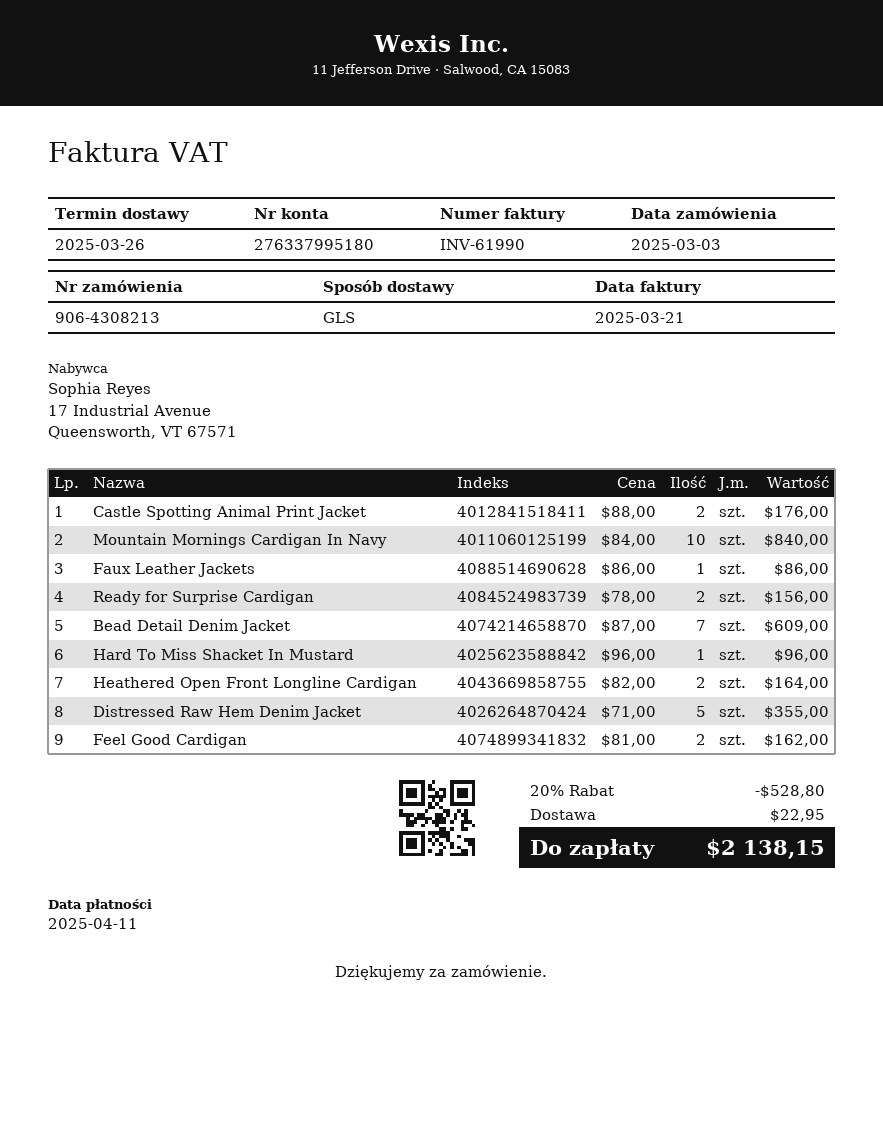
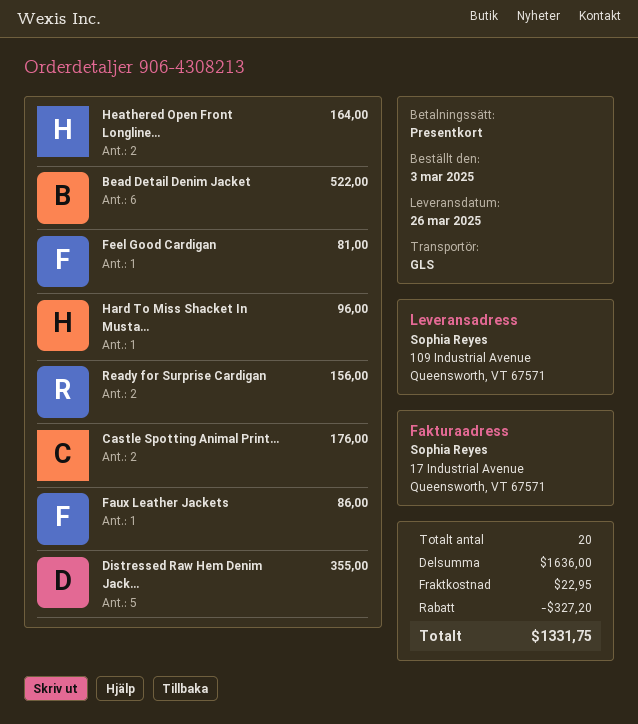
Mountain Mornings Cardigan In Navy: 10 for 840.00 -> none
Bead Detail Denim Jacket: 7 for 609.00 -> 6 for 522.00
Feel Good Cardigan: 2 for 162.00 -> 1 for 81.00
discount: 528.80 -> 327.20
total: 2138.15 -> 1331.75

